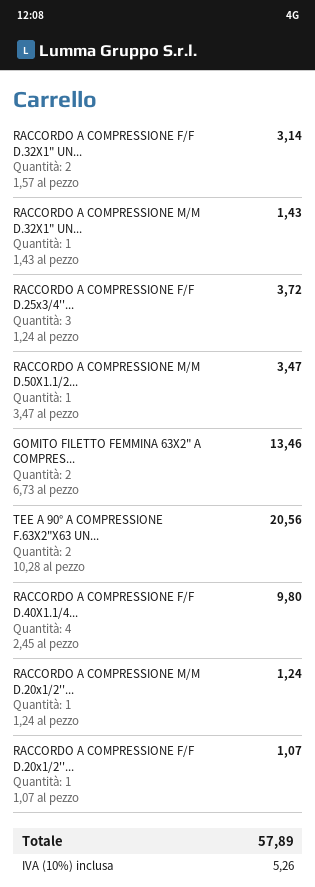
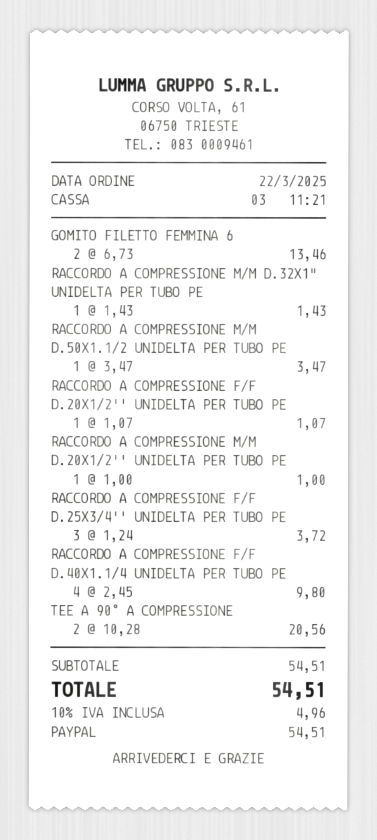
RACCORDO A COMPRESSIONE F/F D.32X1" UN...: 2 x 1.57 = 3.14 -> none
RACCORDO A COMPRESSIONE M/M D.20x1/2''...: 1 x 1.24 = 1.24 -> 1 x 1.00 = 1.00
tax: 10% = 5.26 -> 10% = 4.96
total: 57.89 -> 54.51

